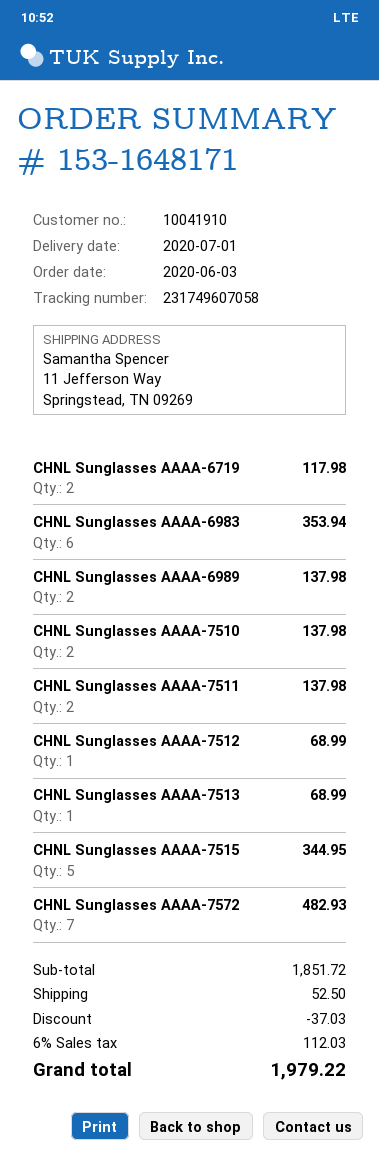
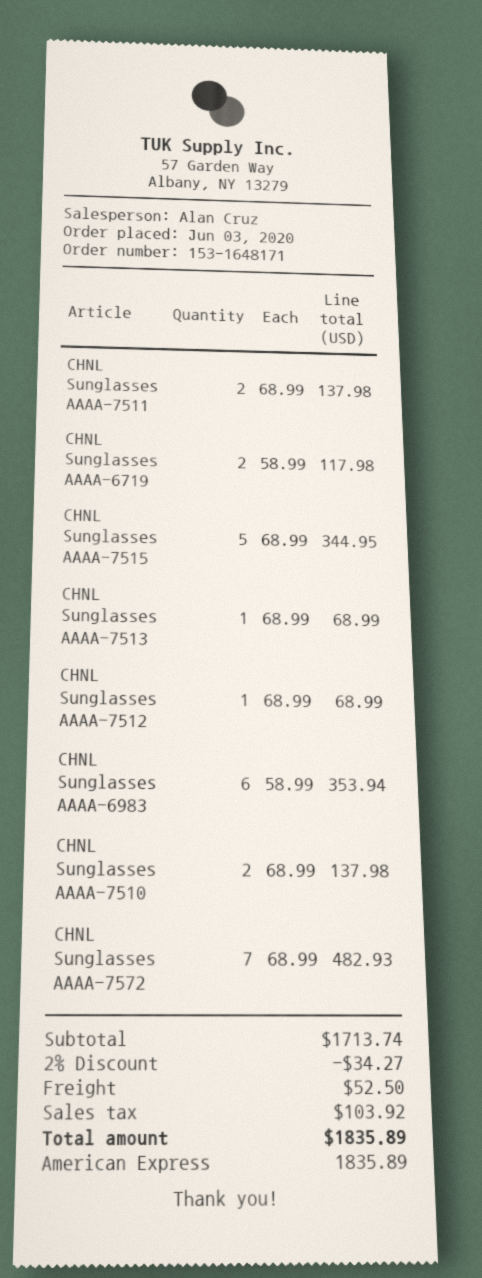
CHNL Sunglasses AAAA-6989: 2 for 137.98 -> none
subtotal: 1851.72 -> 1713.74
discount: 37.03 -> 34.27
tax: 112.03 -> 103.92
total: 1979.22 -> 1835.89

